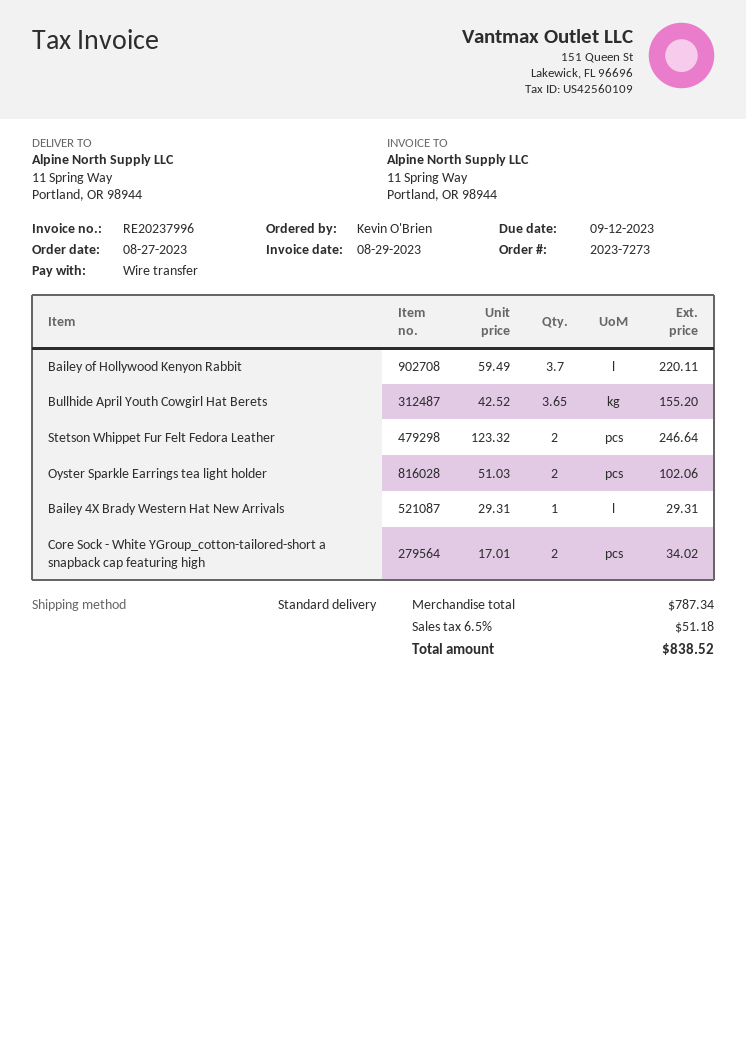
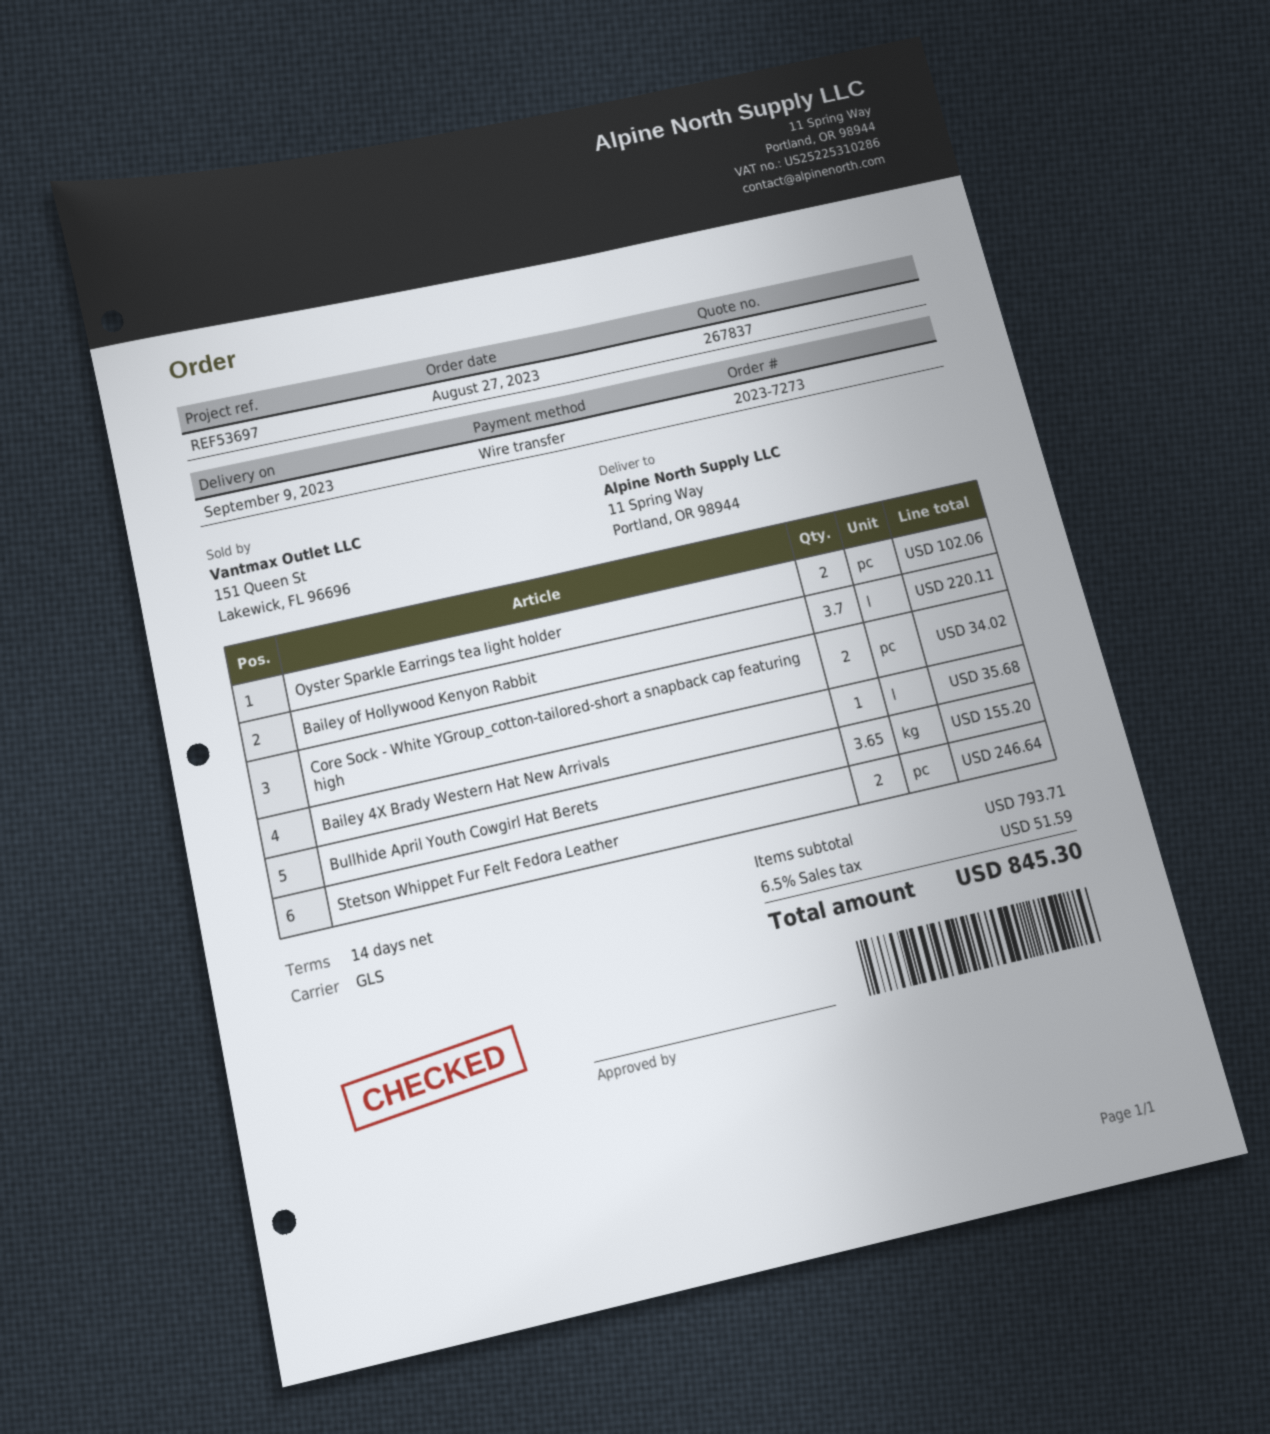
shipping method: standard -> GLS
Bailey 4X Brady Western Hat New Arrivals: 1 for 29.31 -> 1 for 35.68
subtotal: 787.34 -> 793.71
tax: 6.5% = 51.18 -> 6.5% = 51.59
total: 838.52 -> 845.30

